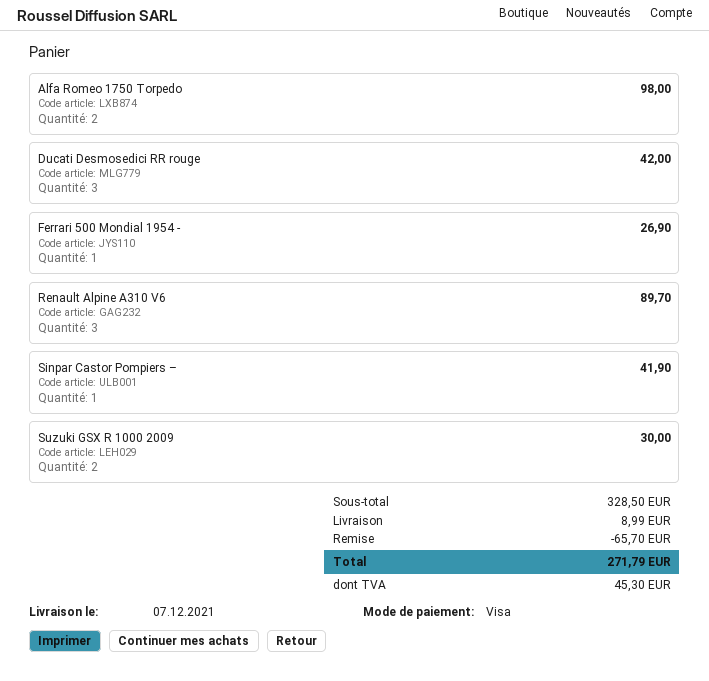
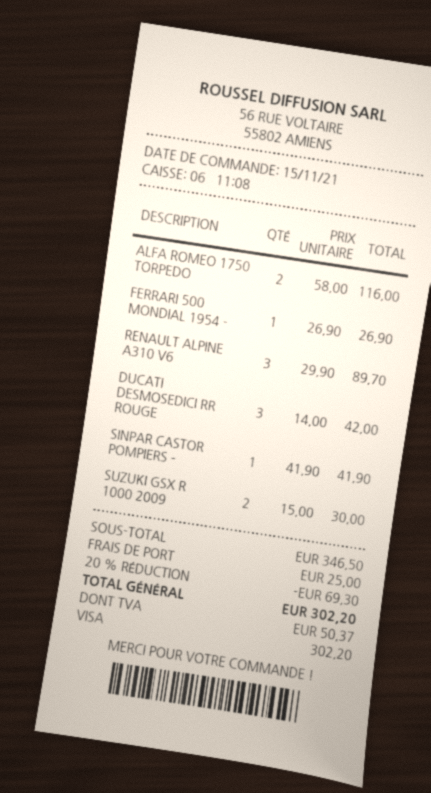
Alfa Romeo 1750 Torpedo: 2 for 98.00 -> 2 for 116.00
subtotal: 328.50 -> 346.50
discount: 65.70 -> 69.30
shipping: 8.99 -> 25.00
tax: 45.30 -> 50.37
total: 271.79 -> 302.20

